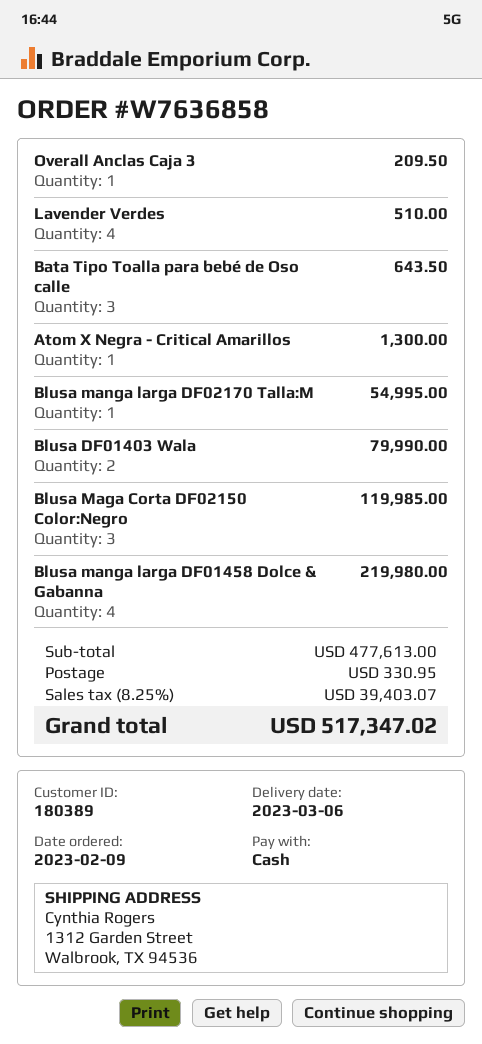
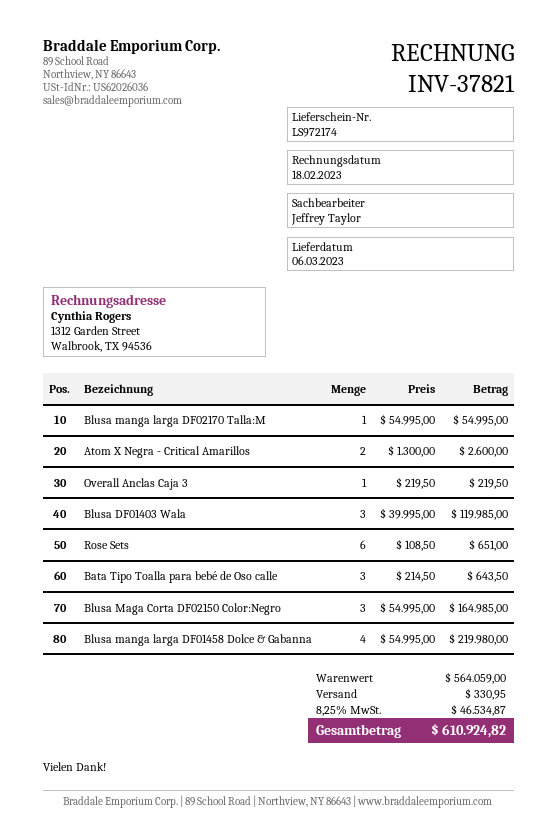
Overall Anclas Caja 3: 1 for 209.50 -> 1 for 219.50
Lavender Verdes: 4 for 510.00 -> none
Atom X Negra - Critical Amarillos: 1 for 1300.00 -> 2 for 2600.00
Blusa DF01403 Wala: 2 for 79990.00 -> 3 for 119985.00
Blusa Maga Corta DF02150 Color:Negro: 3 for 119985.00 -> 3 for 164985.00
Rose Sets: none -> 6 for 651.00
subtotal: 477613.00 -> 564059.00
tax: 8.25% = 39403.07 -> 8.25% = 46534.87
total: 517347.02 -> 610924.82

